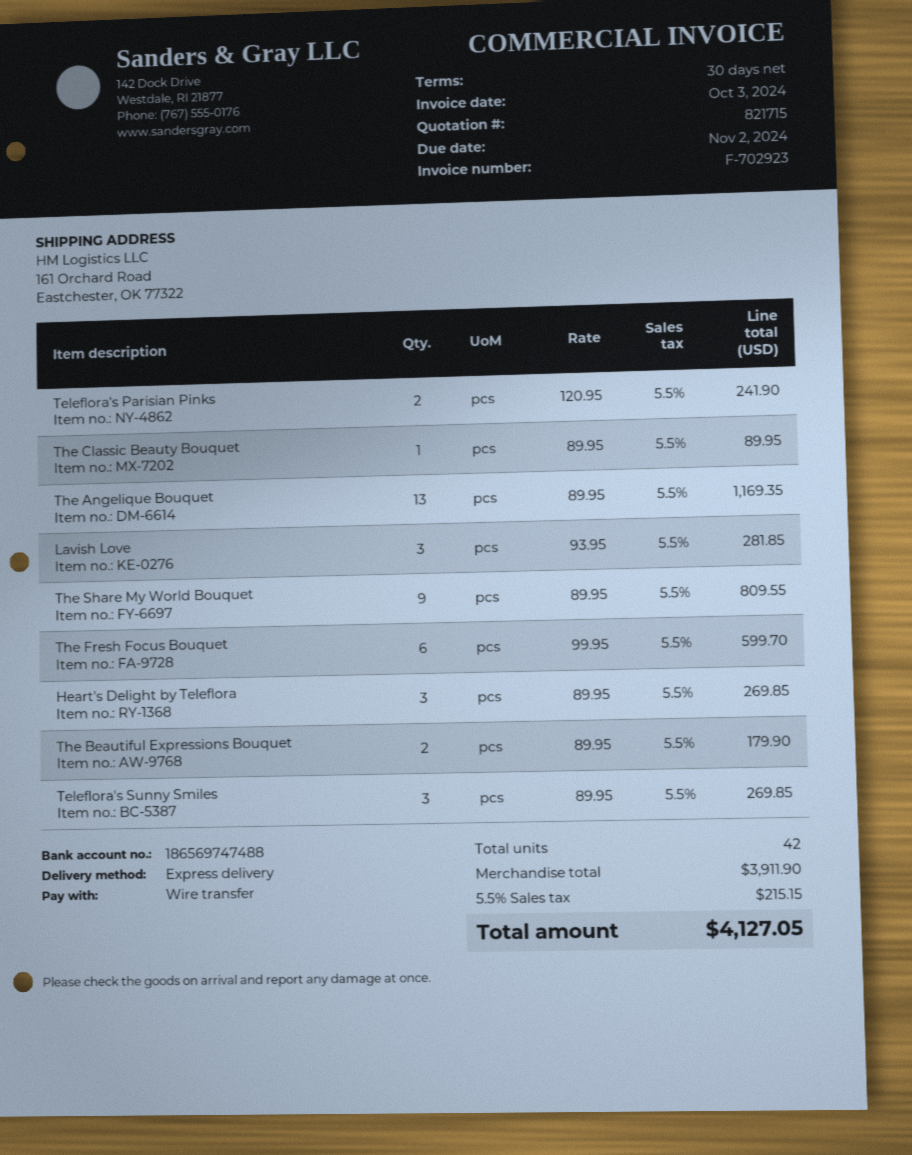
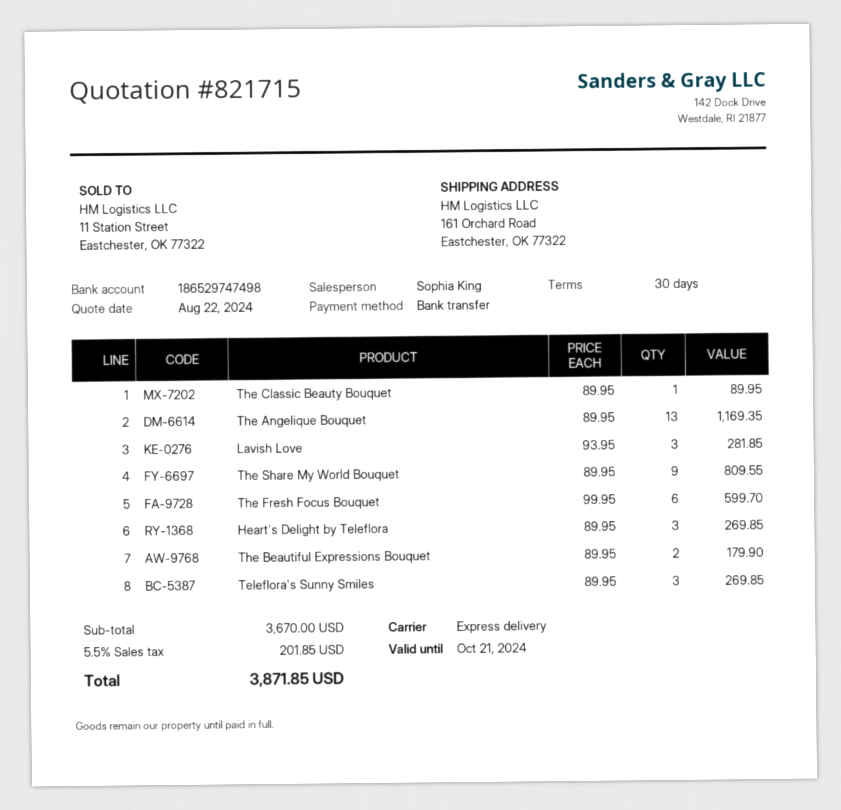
bank account: 186569747488 -> 186529747498
Teleflora's Parisian Pinks: 2 x 120.95 = 241.90 -> none
subtotal: 3911.90 -> 3670.00
tax: 5.5% = 215.15 -> 5.5% = 201.85
total: 4127.05 -> 3871.85

